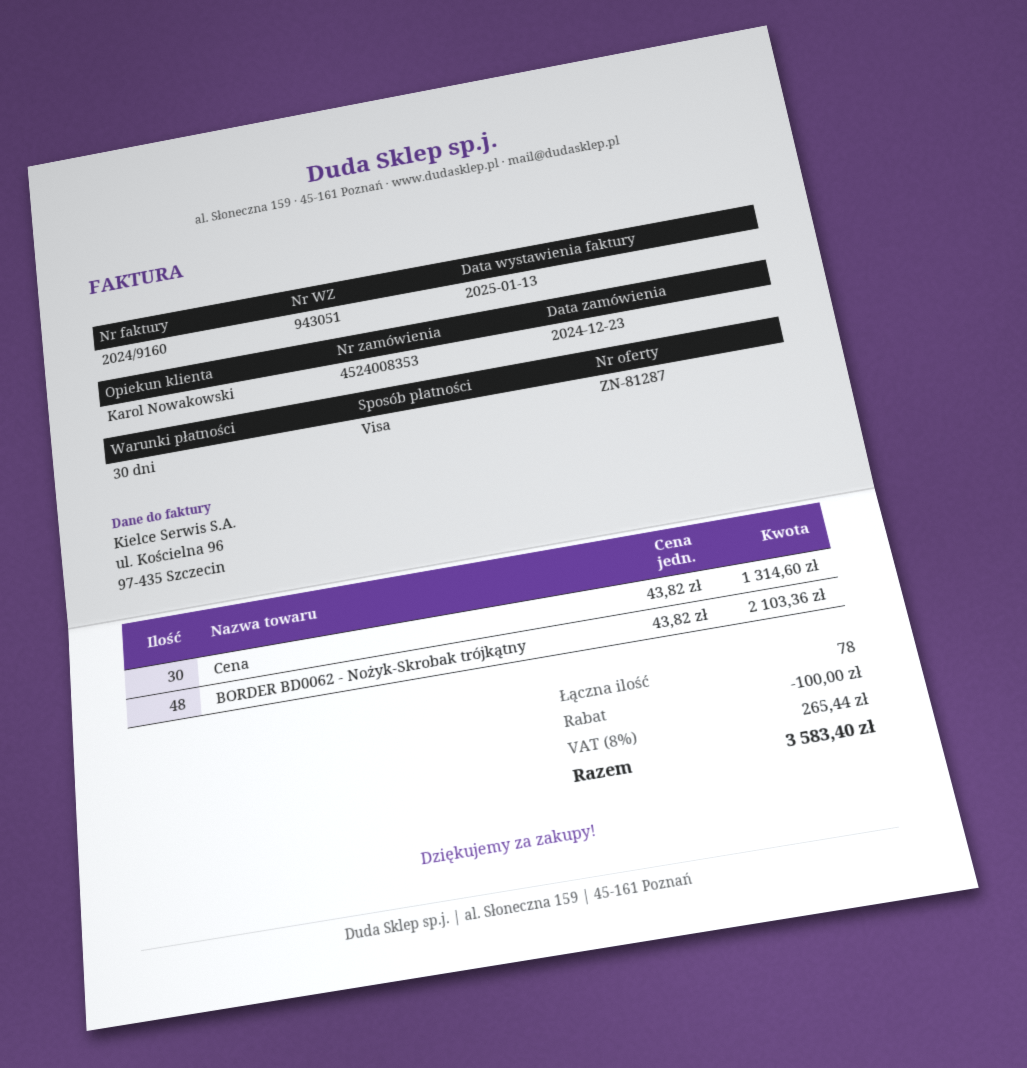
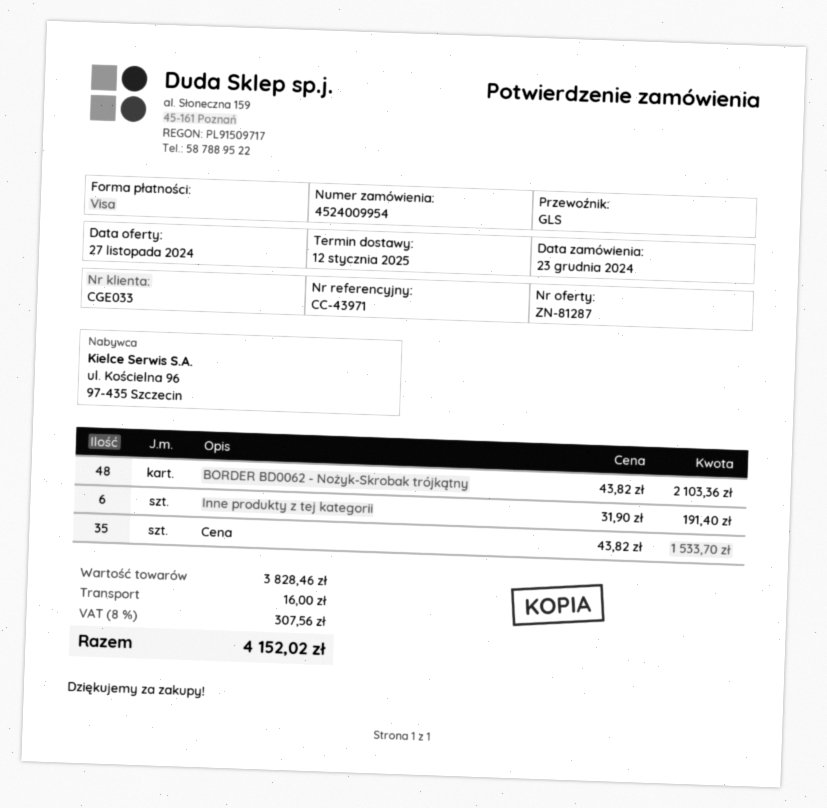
order number: 4524008353 -> 4524009954
Cena: 30 x 43.82 = 1314.60 -> 35 x 43.82 = 1533.70
Inne produkty z tej kategorii: none -> 6 x 31.90 = 191.40
discount: 100.00 -> none
shipping: none -> 16.00
tax: 8% = 265.44 -> 8% = 307.56
total: 3583.40 -> 4152.02

